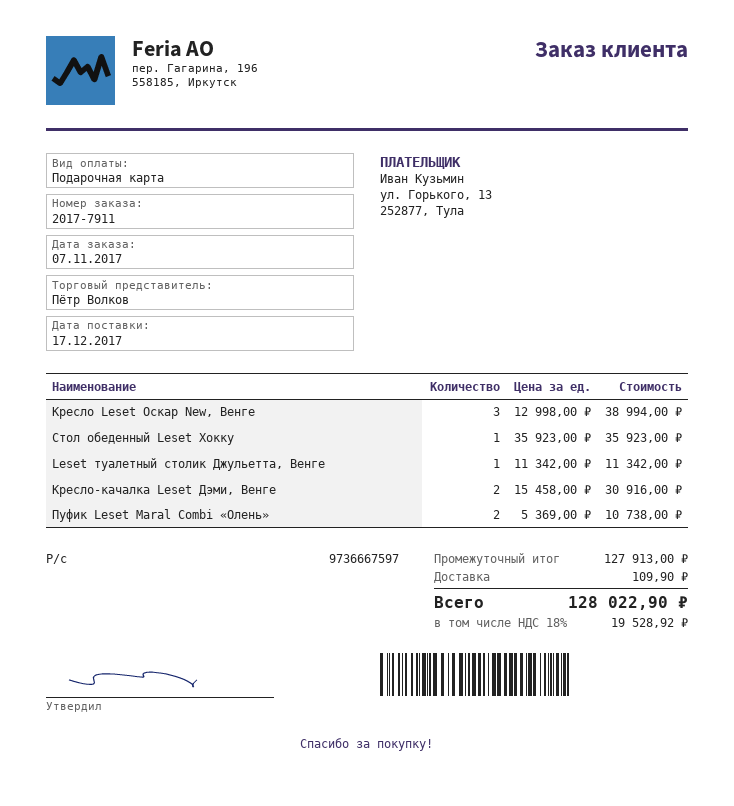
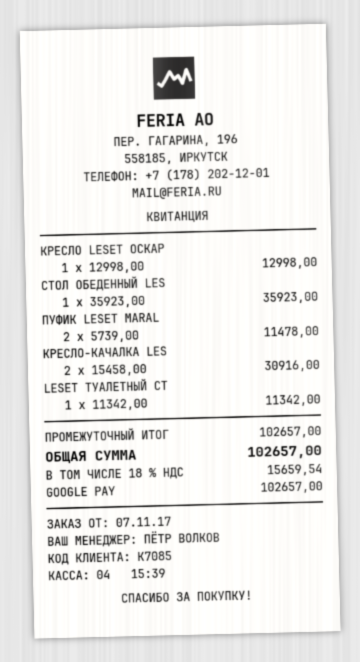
payment method: gift card -> Google Pay
Кресло Leset Оскар New, Венге: 3 x 12998.00 = 38994.00 -> 1 x 12998.00 = 12998.00
Пуфик Leset Maral Combi «Олень»: 2 x 5369.00 = 10738.00 -> 2 x 5739.00 = 11478.00
subtotal: 127913.00 -> 102657.00
shipping: 109.90 -> none
tax: 18% = 19528.92 -> 18% = 15659.54
total: 128022.90 -> 102657.00

